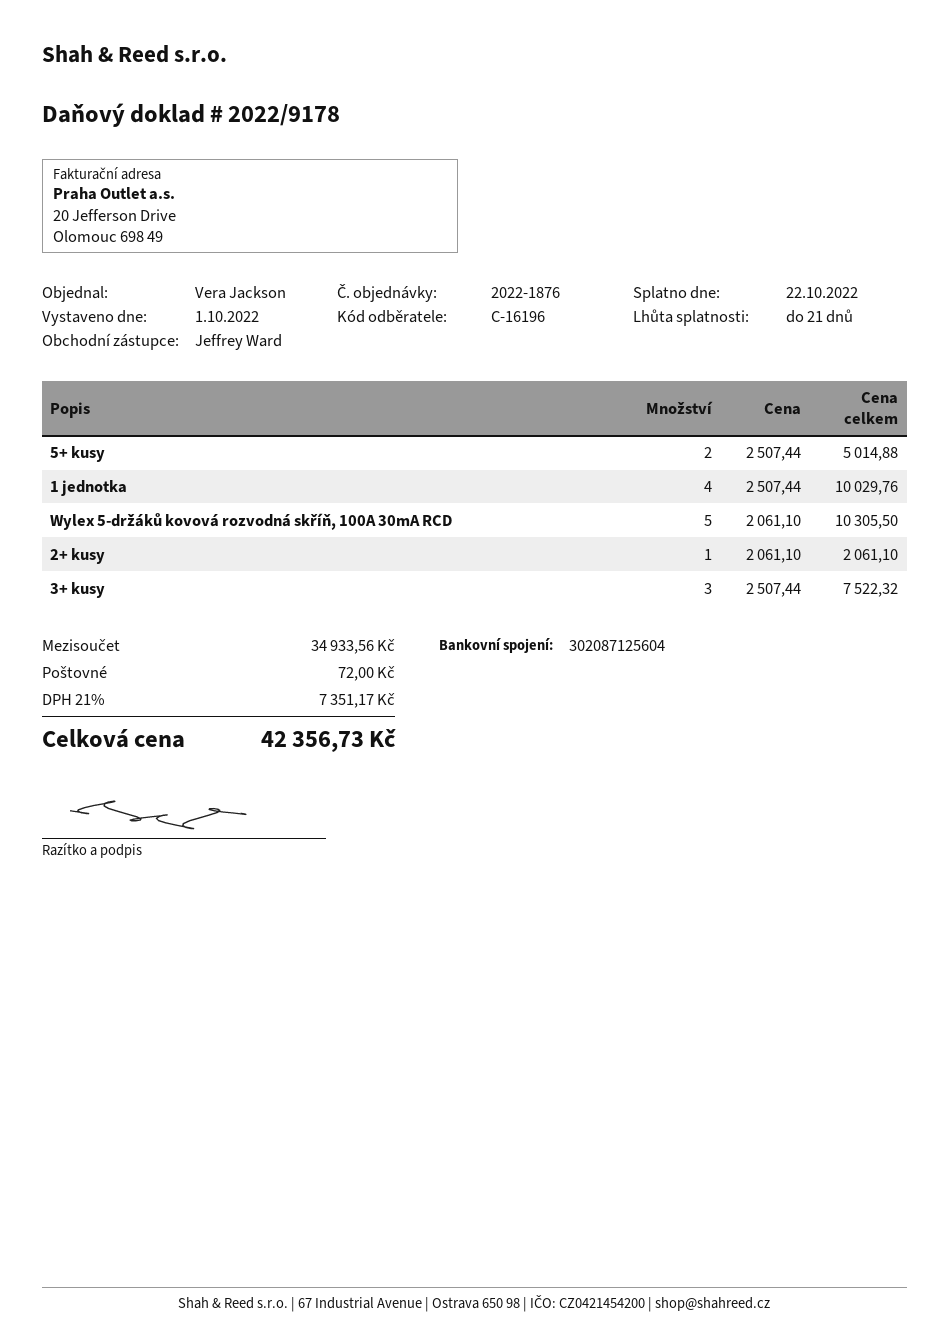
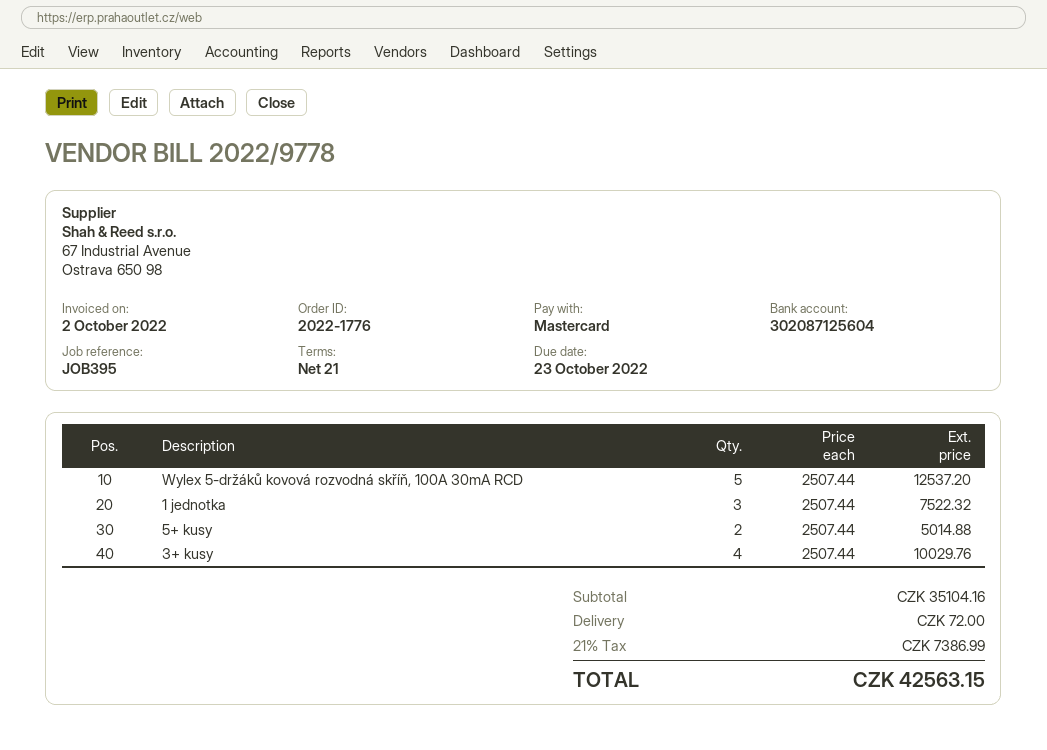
order number: 2022-1876 -> 2022-1776
invoice number: 2022/9178 -> 2022/9778
invoice date: 2022-10-01 -> 2022-10-02
due date: 2022-10-22 -> 2022-10-23
1 jednotka: 4 x 2507.44 = 10029.76 -> 3 x 2507.44 = 7522.32
Wylex 5-držáků kovová rozvodná skříň, 100A 30mA RCD: 5 x 2061.10 = 10305.50 -> 5 x 2507.44 = 12537.20
2+ kusy: 1 x 2061.10 = 2061.10 -> none
3+ kusy: 3 x 2507.44 = 7522.32 -> 4 x 2507.44 = 10029.76
subtotal: 34933.56 -> 35104.16
tax: 21% = 7351.17 -> 21% = 7386.99
total: 42356.73 -> 42563.15

